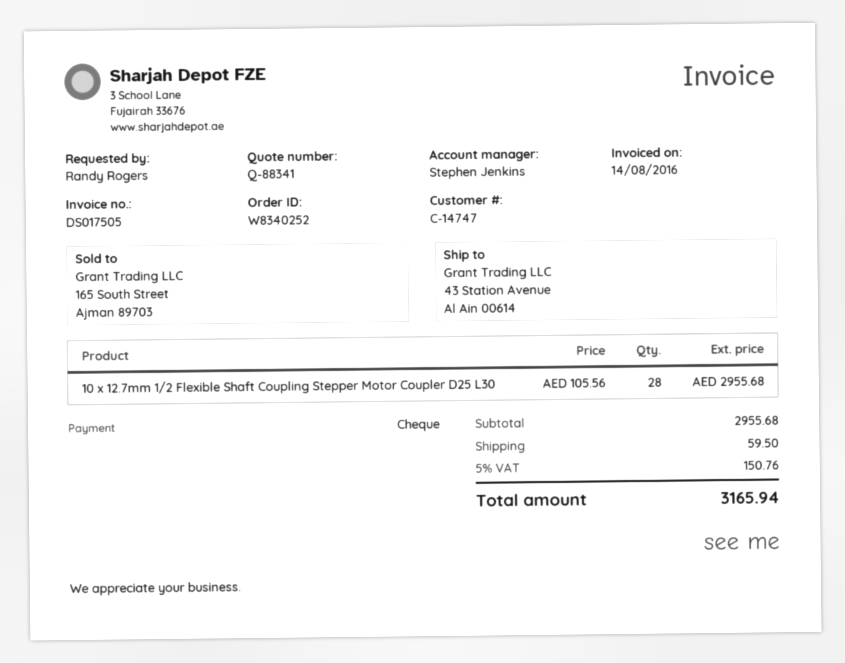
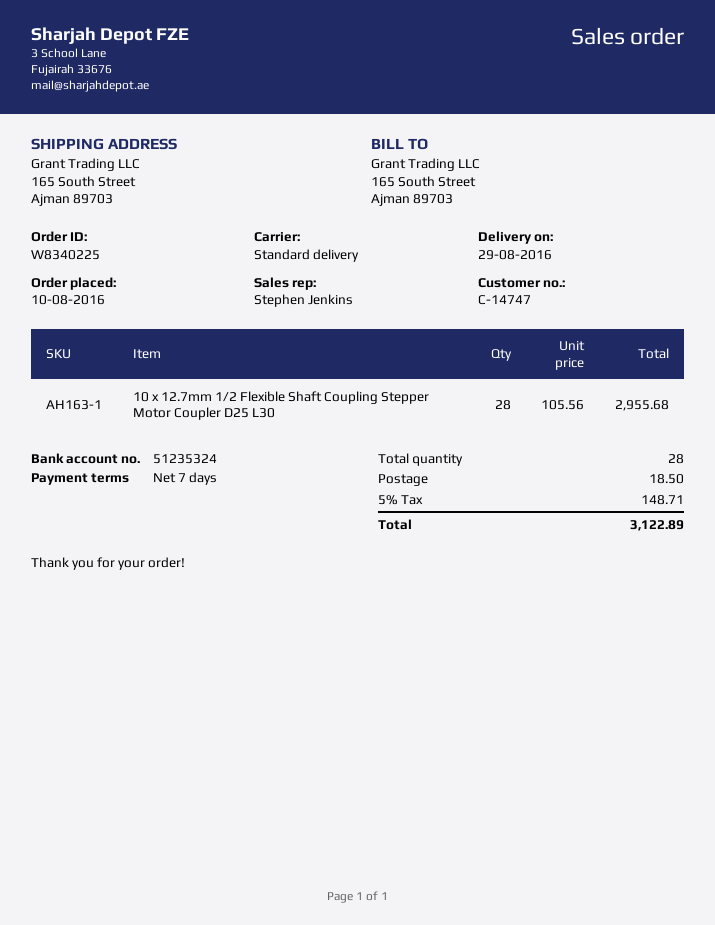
order number: W8340252 -> W8340225
ship to: 43 Station Avenue, Al Ain 00614 -> 165 South Street, Ajman 89703
shipping: 59.50 -> 18.50
tax: 5% = 150.76 -> 5% = 148.71
total: 3165.94 -> 3122.89

